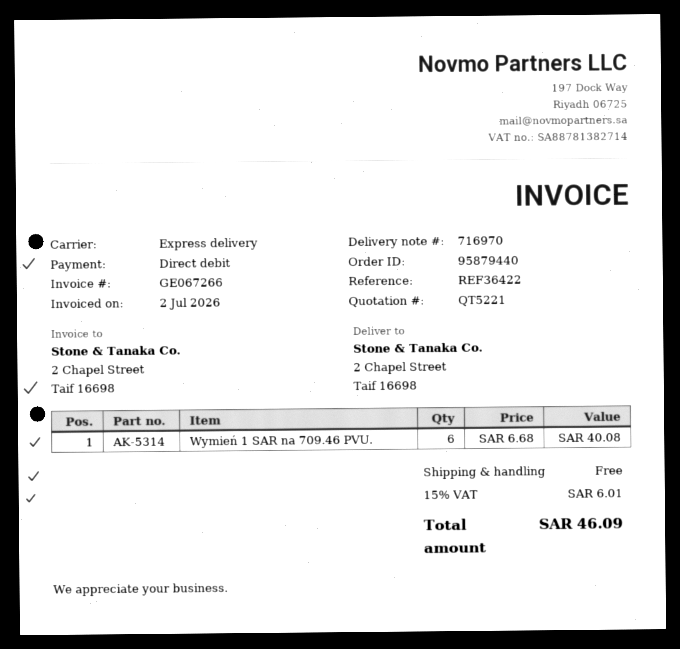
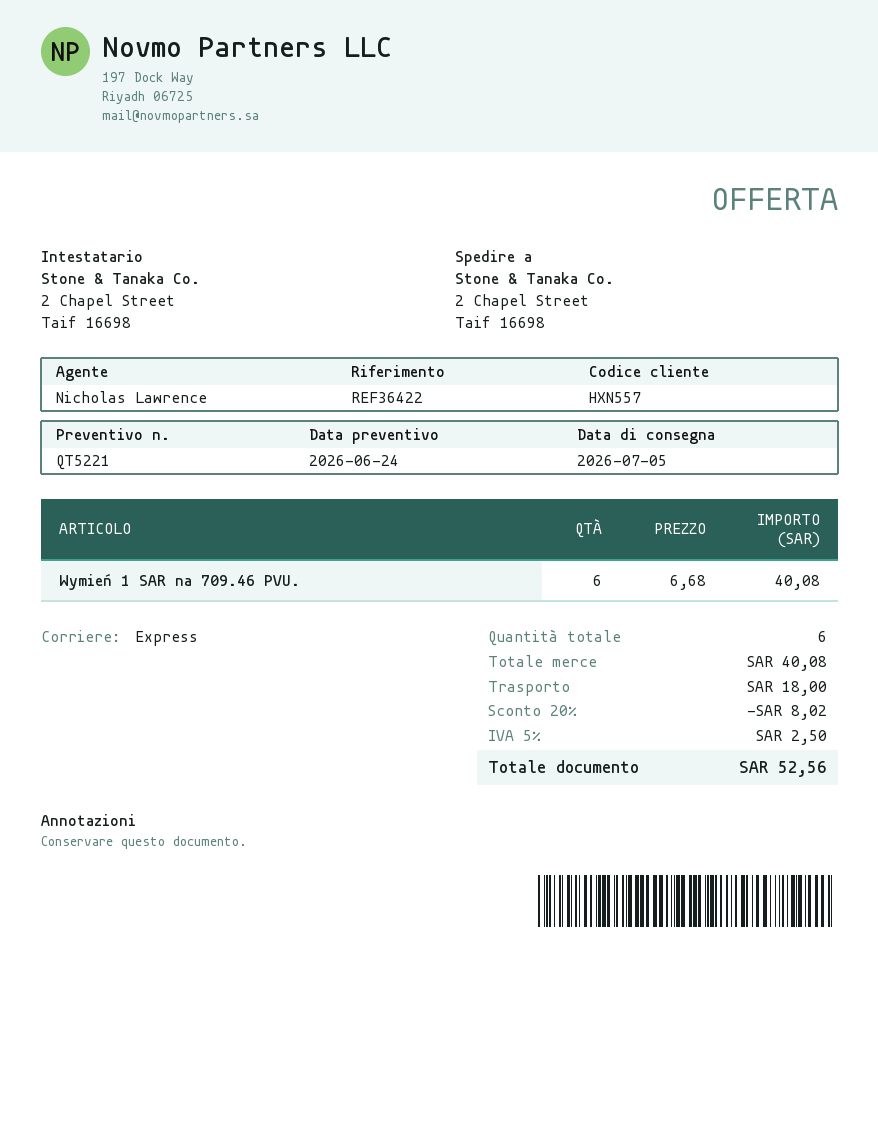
discount: none -> 20% = 8.02
shipping: 0.00 -> 18.00
tax: 15% = 6.01 -> 5% = 2.50
total: 46.09 -> 52.56

